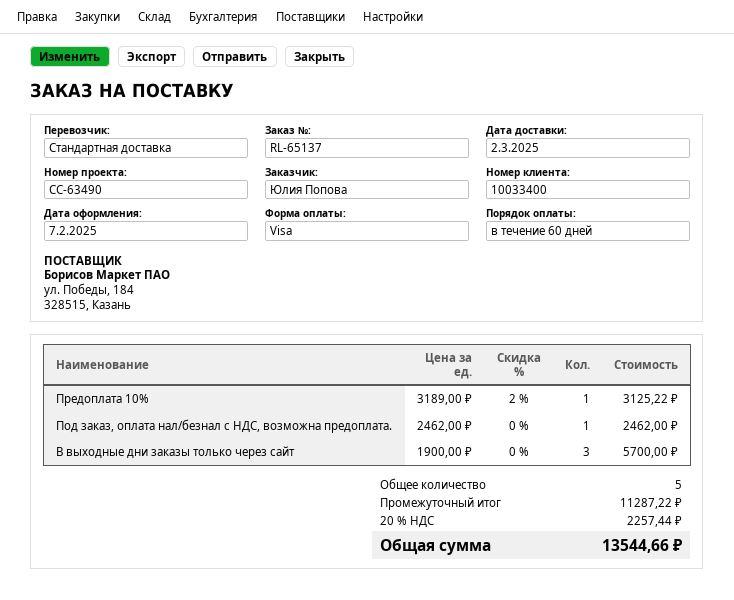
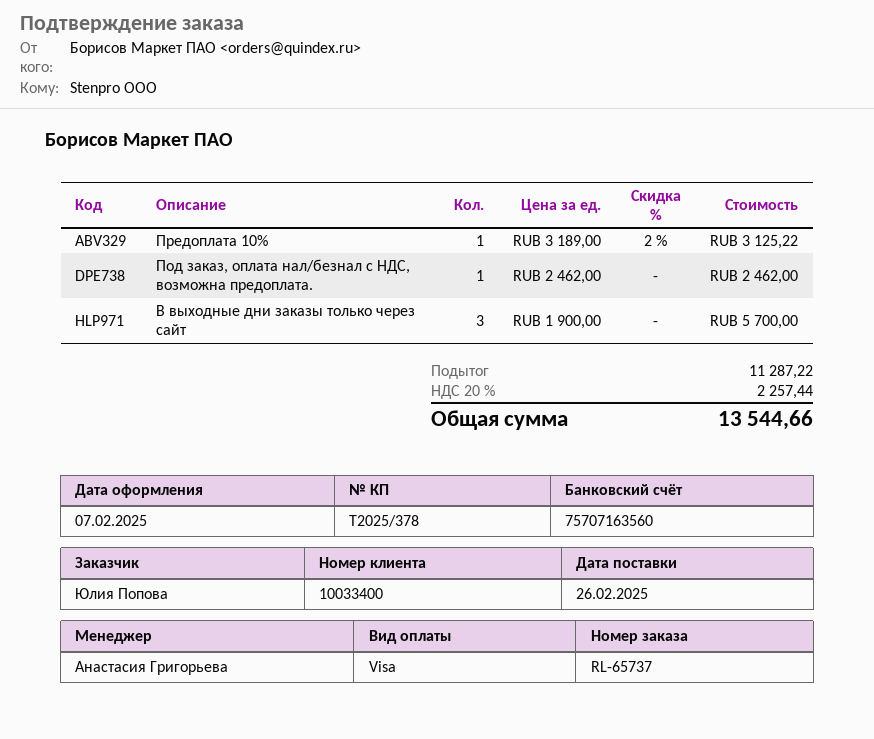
order number: RL-65137 -> RL-65737
delivery date: 2025-03-02 -> 2025-02-26

